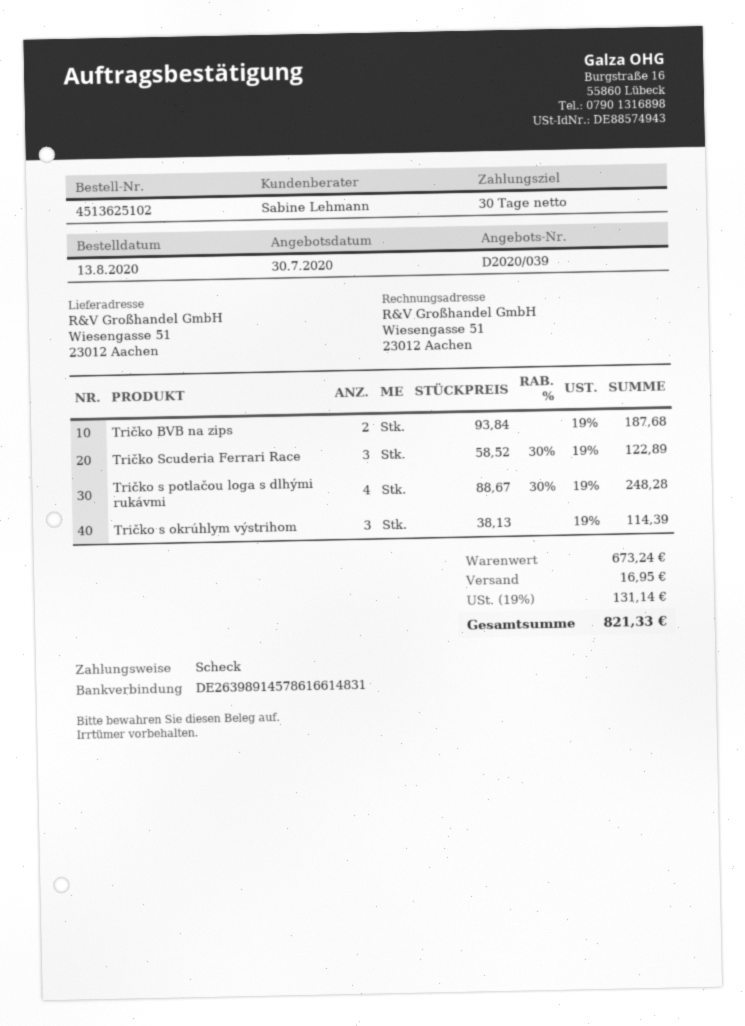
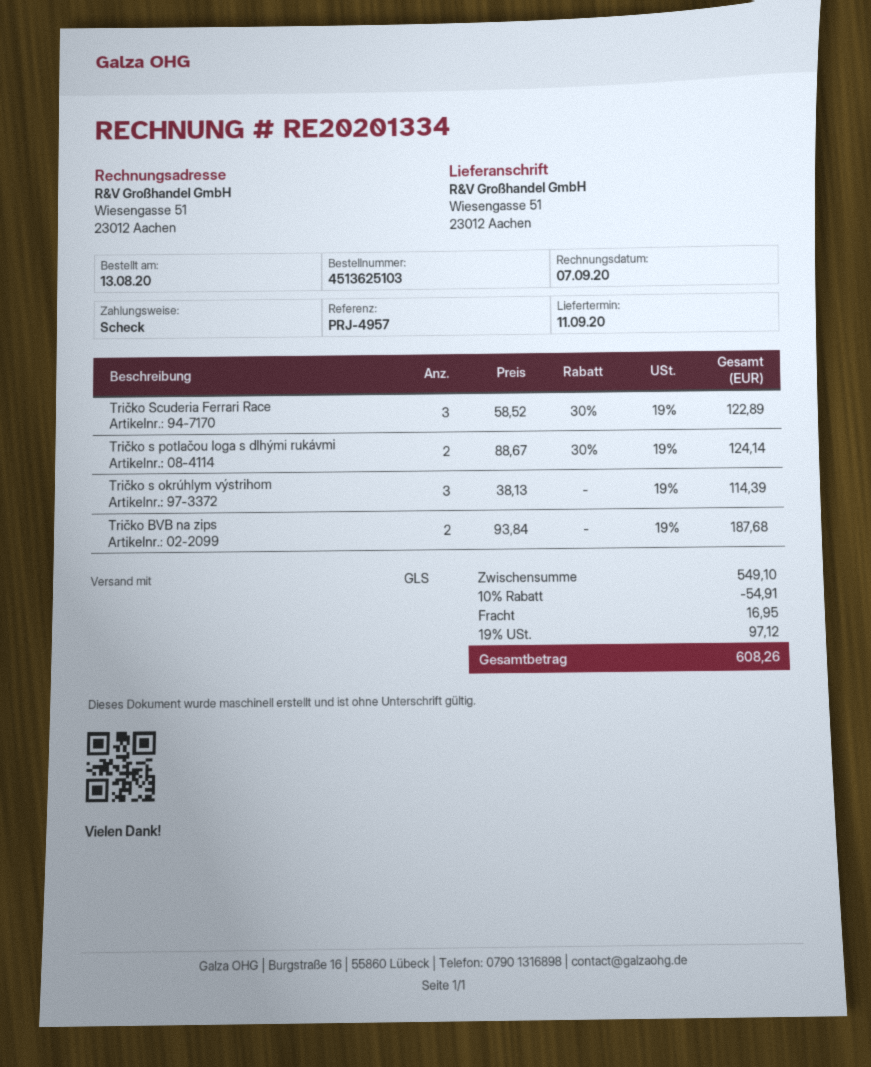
order number: 4513625102 -> 4513625103
Tričko s potlačou loga s dlhými rukávmi: 4 x 88.67 - 30% = 248.28 -> 2 x 88.67 - 30% = 124.14
subtotal: 673.24 -> 549.10
discount: none -> 10% = 54.91
tax: 19% = 131.14 -> 19% = 97.12
total: 821.33 -> 608.26

